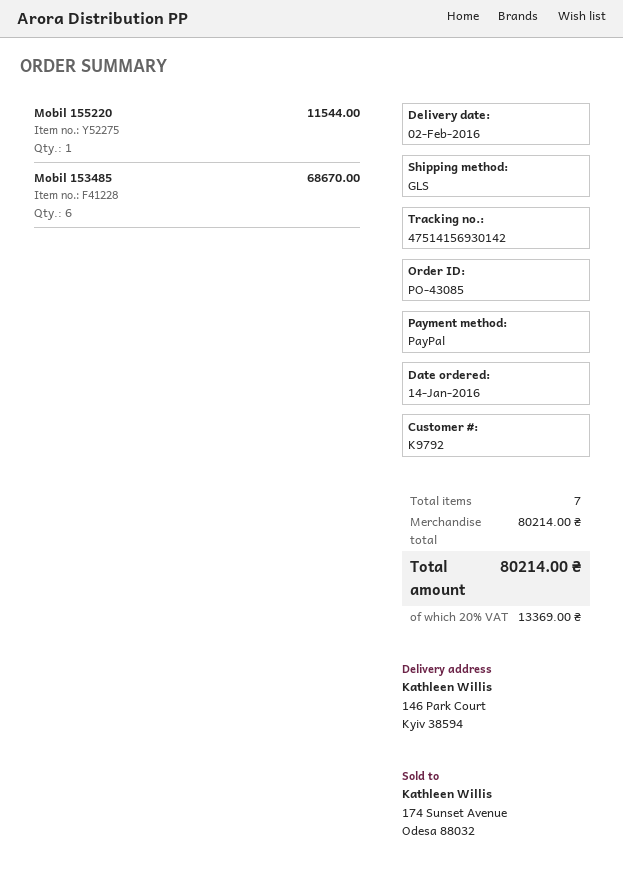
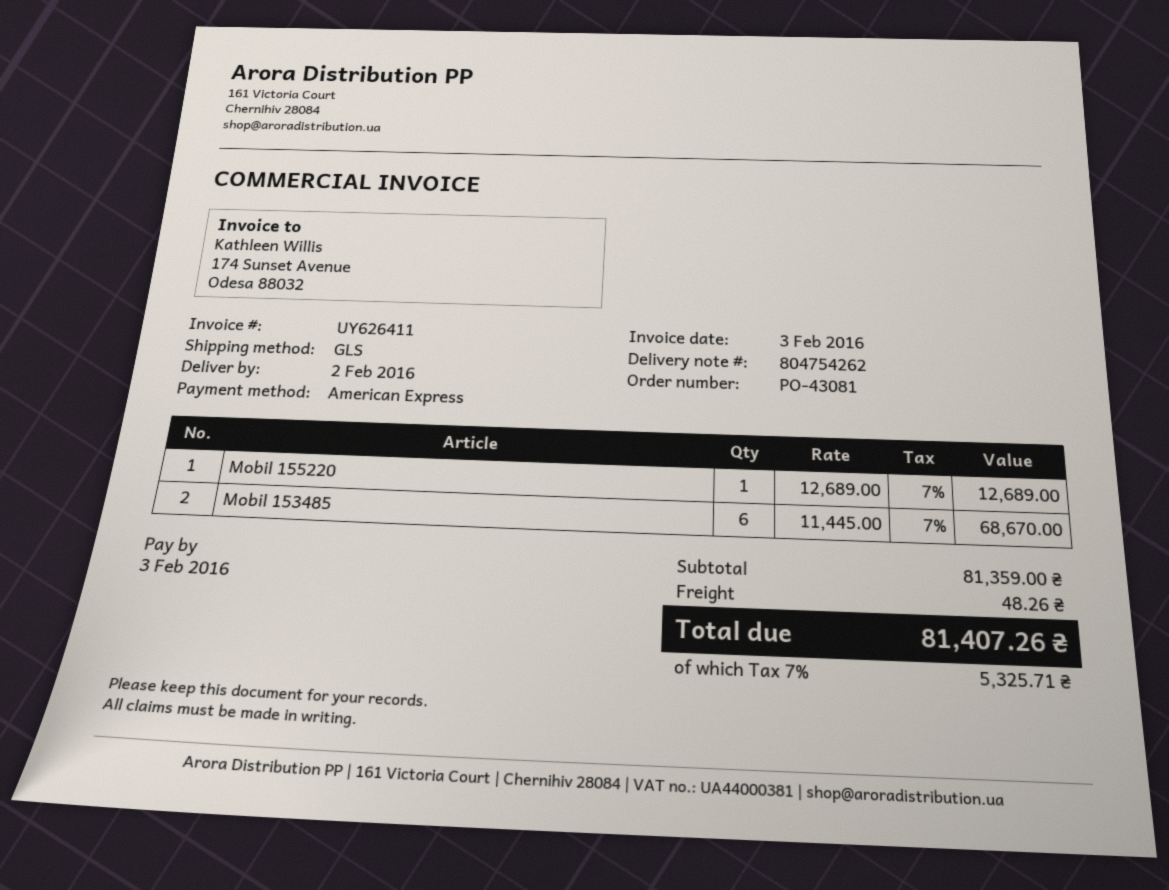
order number: PO-43085 -> PO-43081
payment method: PayPal -> American Express
Mobil 155220: 1 for 11544.00 -> 1 for 12689.00
subtotal: 80214.00 -> 81359.00
shipping: none -> 48.26
tax: 20% = 13369.00 -> 7% = 5325.71
total: 80214.00 -> 81407.26

